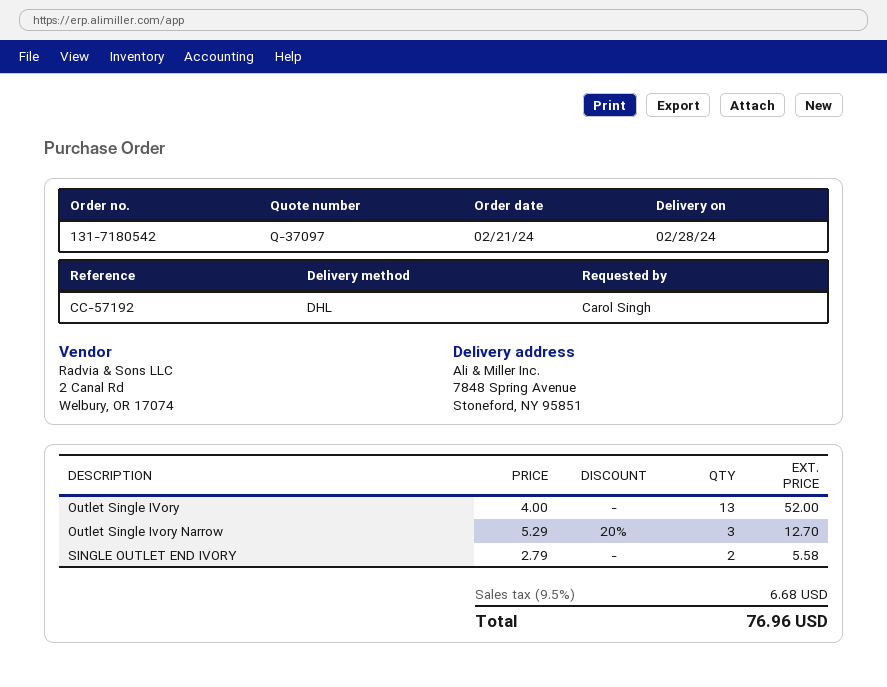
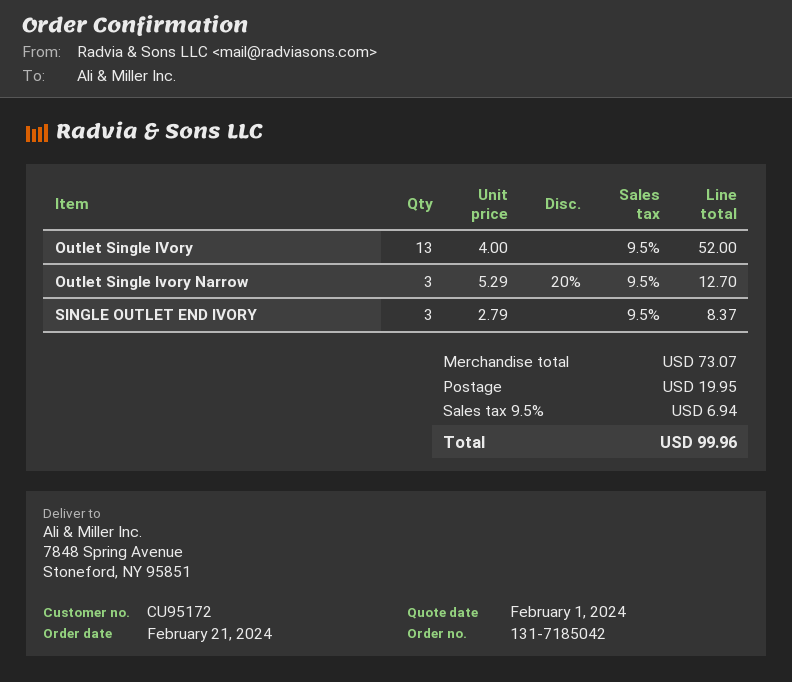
order number: 131-7180542 -> 131-7185042
SINGLE OUTLET END IVORY: 2 x 2.79 = 5.58 -> 3 x 2.79 = 8.37
shipping: none -> 19.95
tax: 9.5% = 6.68 -> 9.5% = 6.94
total: 76.96 -> 99.96

